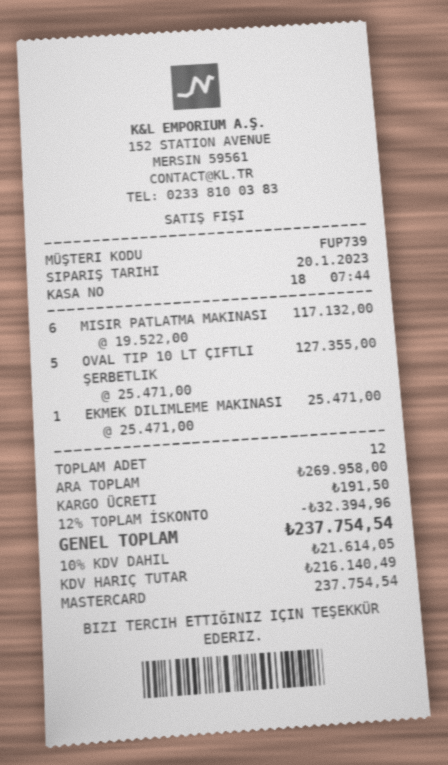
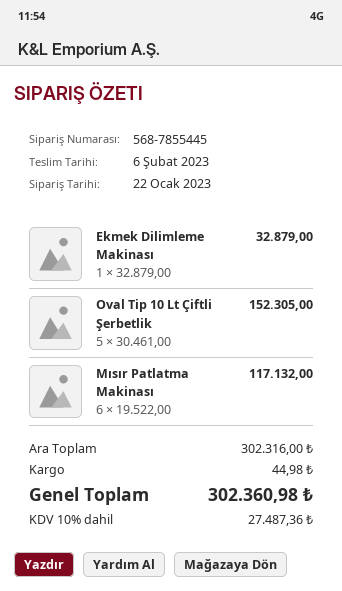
order date: 2023-01-20 -> 2023-01-22
OVAL TIP 10 LT ÇIFTLI ŞERBETLIK: 5 x 25471.00 = 127355.00 -> 5 x 30461.00 = 152305.00
EKMEK DILIMLEME MAKINASI: 1 x 25471.00 = 25471.00 -> 1 x 32879.00 = 32879.00
subtotal: 269958.00 -> 302316.00
discount: 12% = 32394.96 -> none
shipping: 191.50 -> 44.98
tax: 10% = 21614.05 -> 10% = 27487.36
total: 237754.54 -> 302360.98

